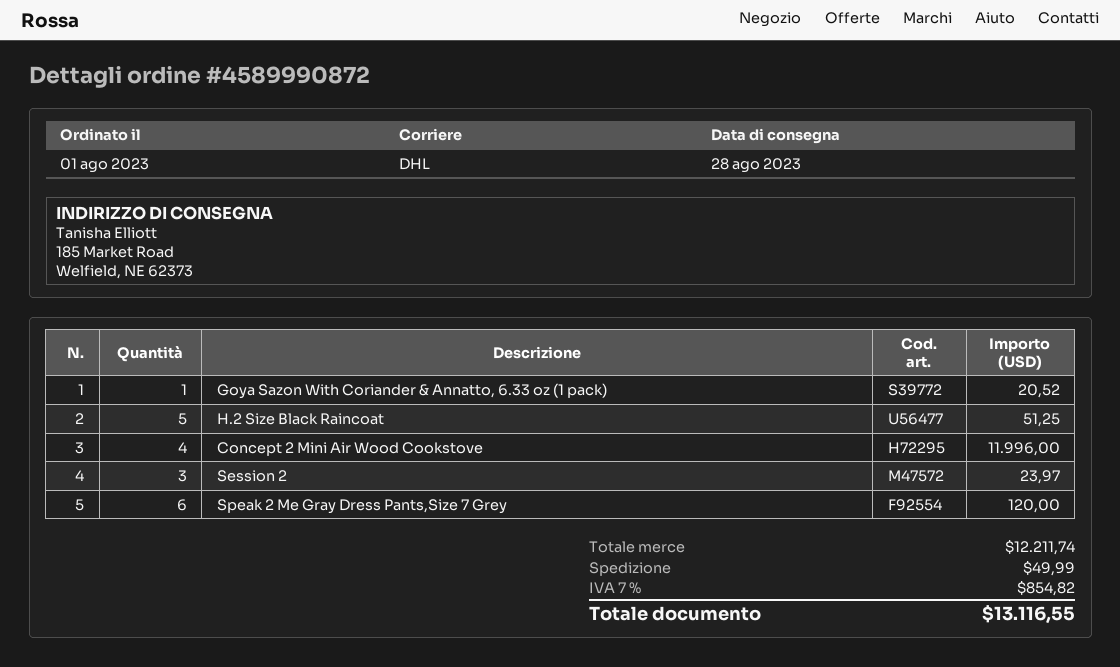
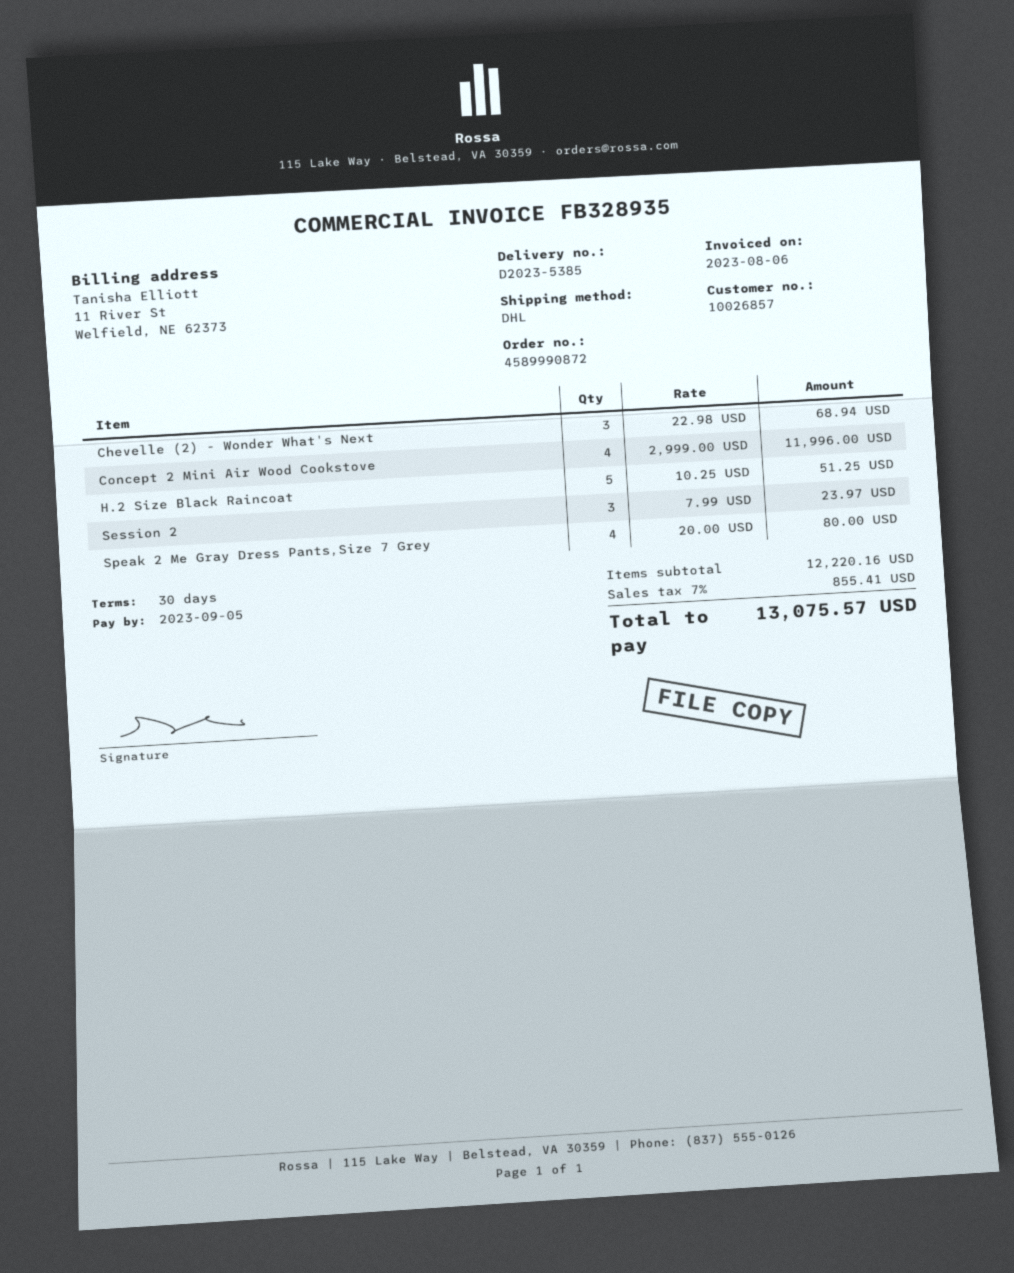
Goya Sazon With Coriander & Annatto, 6.33 oz (1 pack): 1 for 20.52 -> none
Speak 2 Me Gray Dress Pants,Size 7 Grey: 6 for 120.00 -> 4 for 80.00
Chevelle (2) - Wonder What's Next: none -> 3 for 68.94
subtotal: 12211.74 -> 12220.16
shipping: 49.99 -> none
tax: 7% = 854.82 -> 7% = 855.41
total: 13116.55 -> 13075.57

